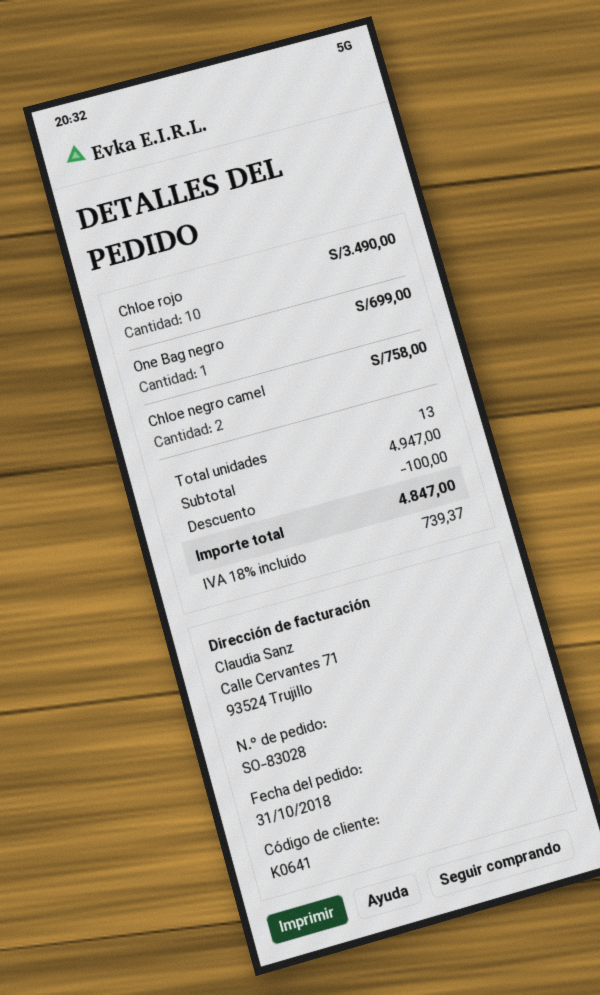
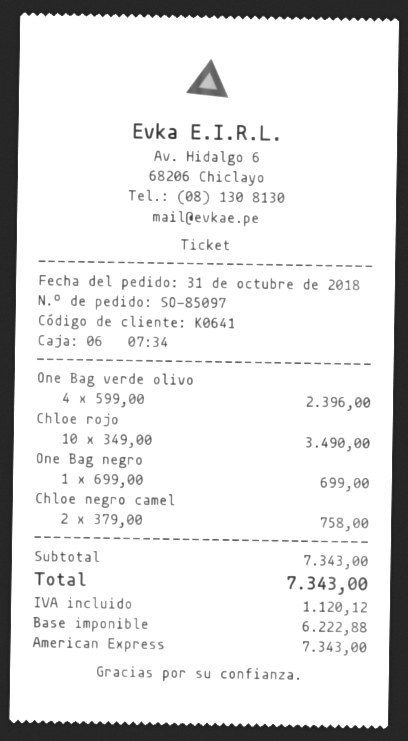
order number: SO-83028 -> SO-85097
One Bag verde olivo: none -> 4 for 2396.00
subtotal: 4947.00 -> 7343.00
discount: 100.00 -> none
tax: 739.37 -> 1120.12
total: 4847.00 -> 7343.00

